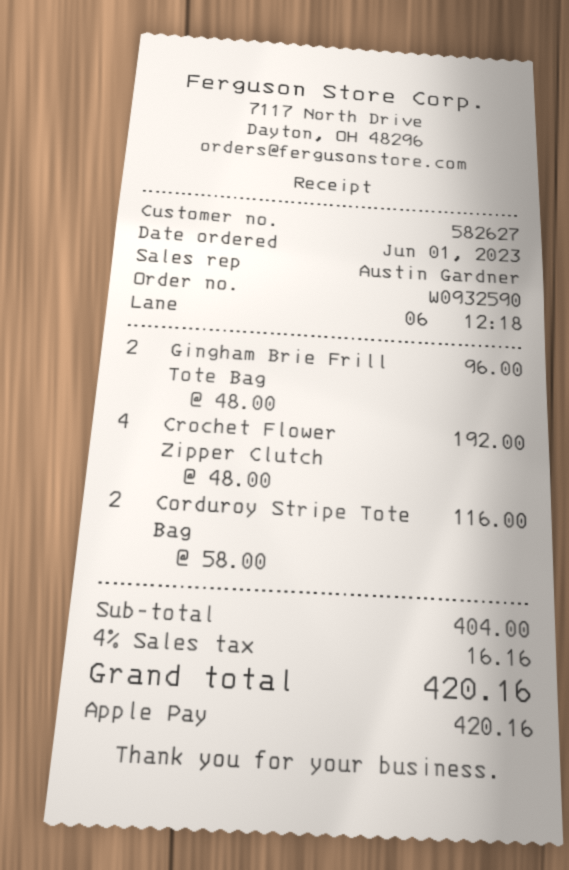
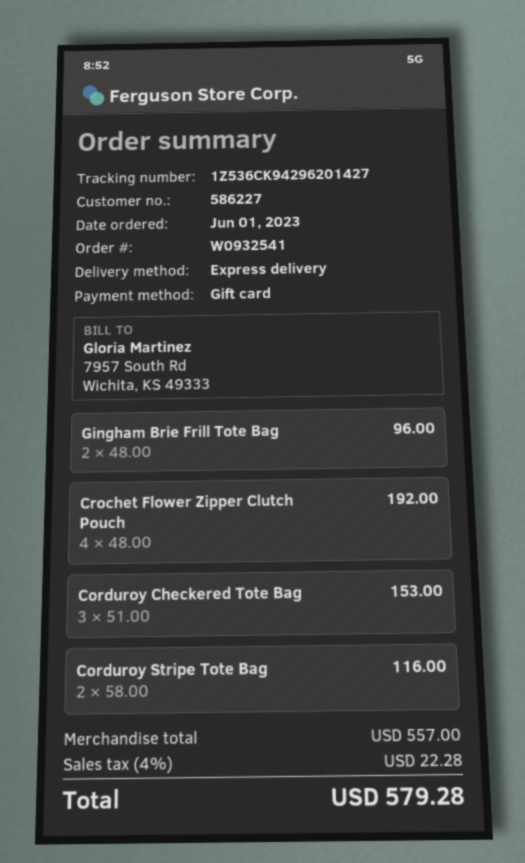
order number: W0932590 -> W0932541
customer number: 582627 -> 586227
payment method: Apple Pay -> gift card
Corduroy Checkered Tote Bag: none -> 3 x 51.00 = 153.00
subtotal: 404.00 -> 557.00
tax: 4% = 16.16 -> 4% = 22.28
total: 420.16 -> 579.28

